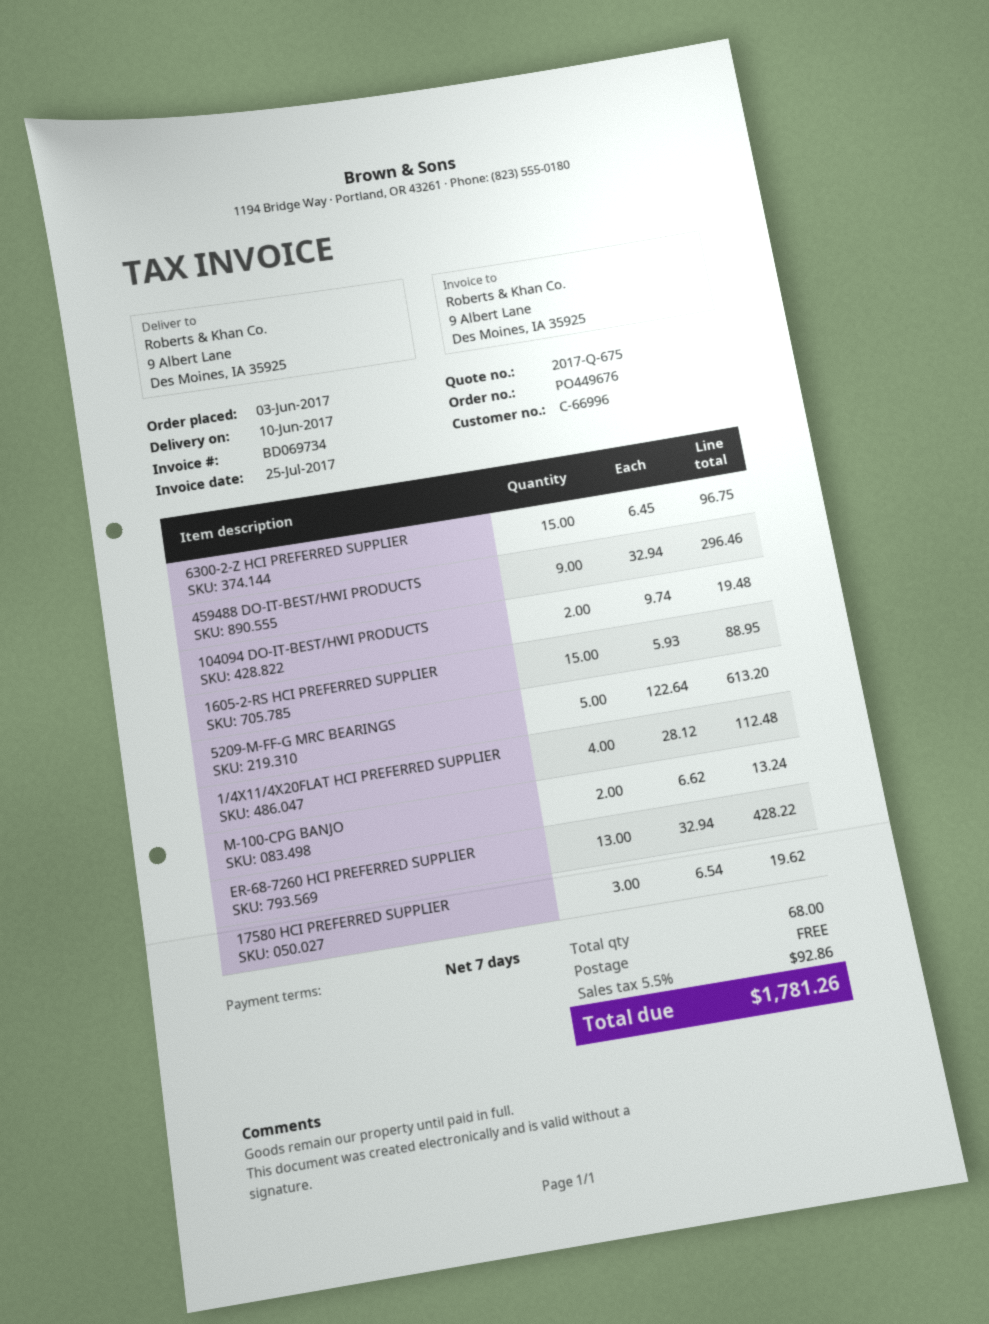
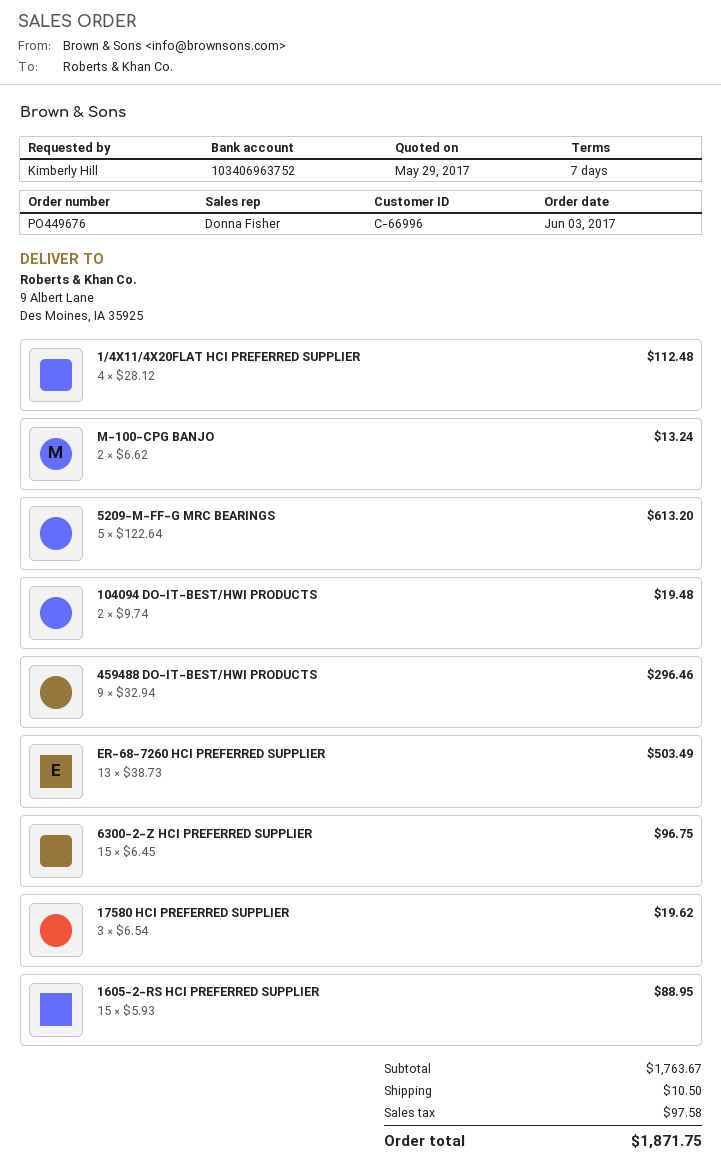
ER-68-7260 HCI PREFERRED SUPPLIER: 13 x 32.94 = 428.22 -> 13 x 38.73 = 503.49
shipping: 0.00 -> 10.50
tax: 92.86 -> 97.58
total: 1781.26 -> 1871.75

